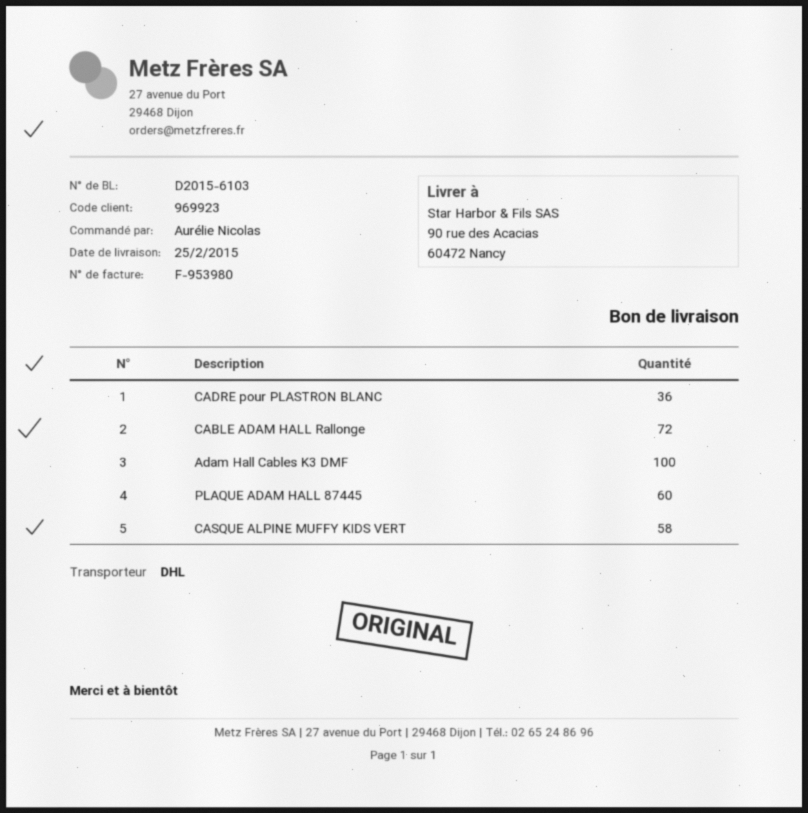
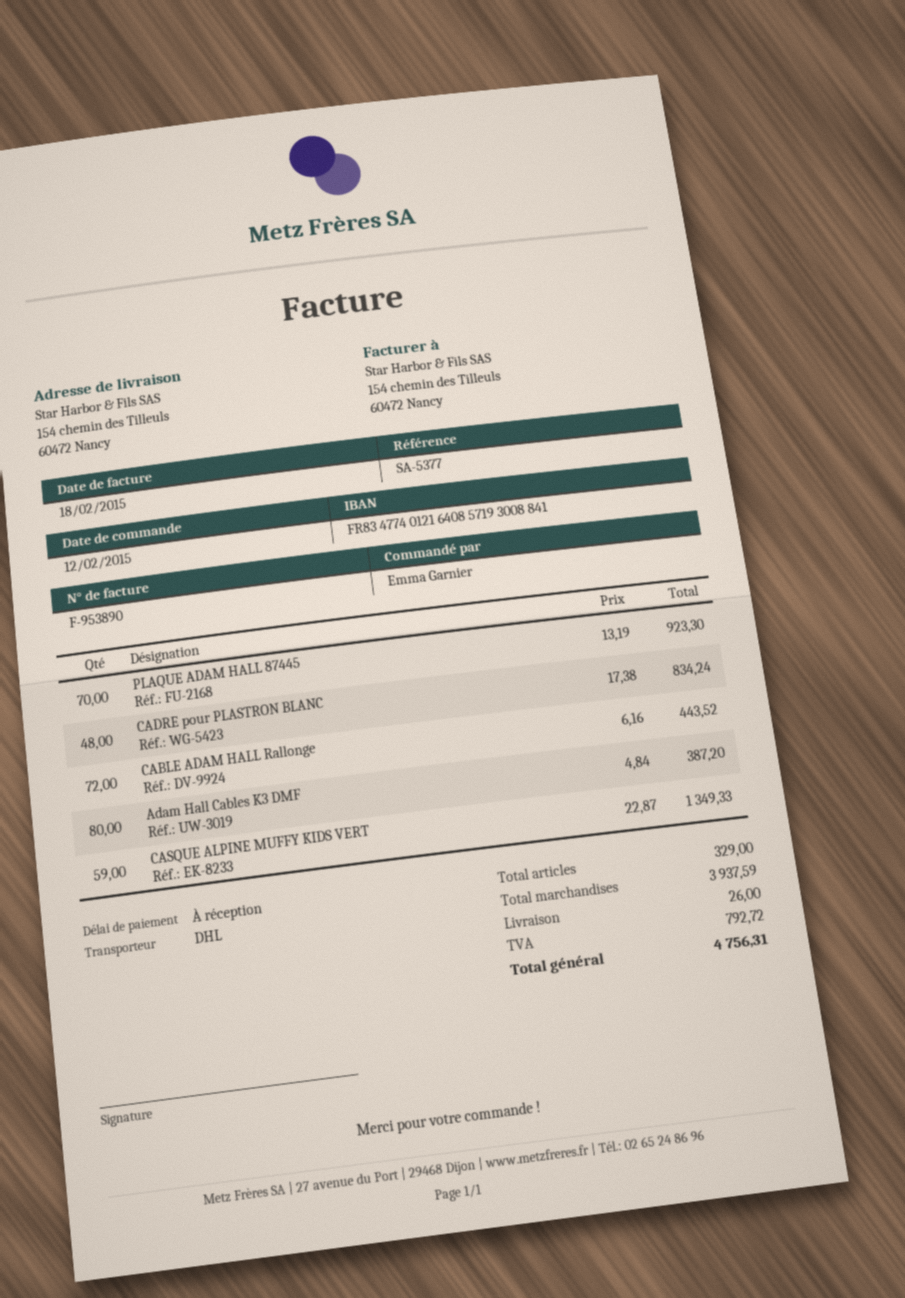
invoice number: F-953980 -> F-953890
ordered by: Aurélie Nicolas -> Emma Garnier
ship to: 90 rue des Acacias, 60472 Nancy -> 154 chemin des Tilleuls, 60472 Nancy
CADRE pour PLASTRON BLANC: 36 -> 48
Adam Hall Cables K3 DMF: 100 -> 80
PLAQUE ADAM HALL 87445: 60 -> 70
CASQUE ALPINE MUFFY KIDS VERT: 58 -> 59

